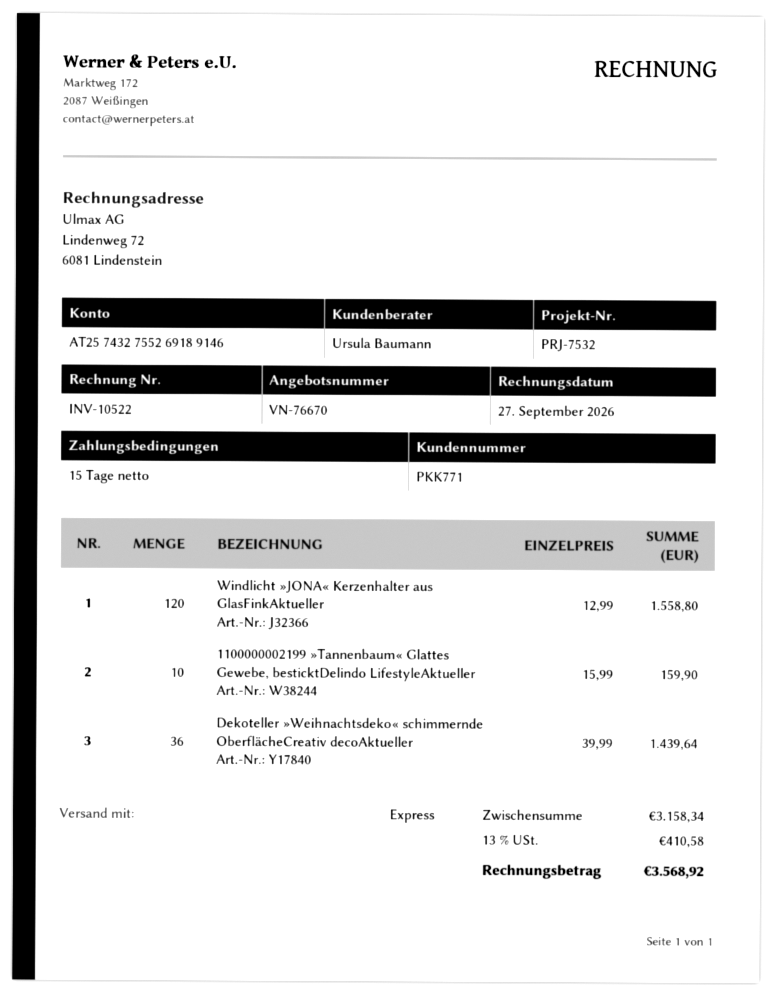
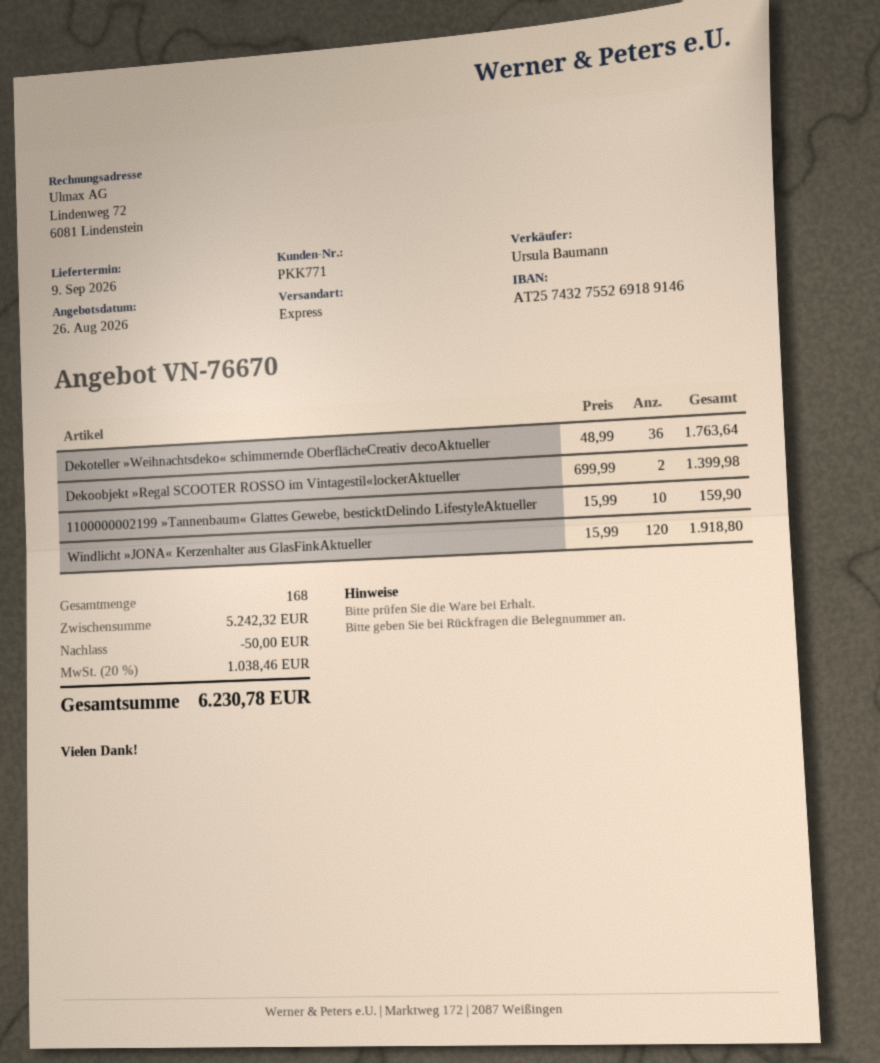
Windlicht »JONA« Kerzenhalter aus GlasFinkAktueller: 120 x 12.99 = 1558.80 -> 120 x 15.99 = 1918.80
Dekoteller »Weihnachtsdeko« schimmernde OberflächeCreativ decoAktueller: 36 x 39.99 = 1439.64 -> 36 x 48.99 = 1763.64
Dekoobjekt »Regal SCOOTER ROSSO im Vintagestil«lockerAktueller: none -> 2 x 699.99 = 1399.98
subtotal: 3158.34 -> 5242.32
discount: none -> 50.00
tax: 13% = 410.58 -> 20% = 1038.46
total: 3568.92 -> 6230.78

